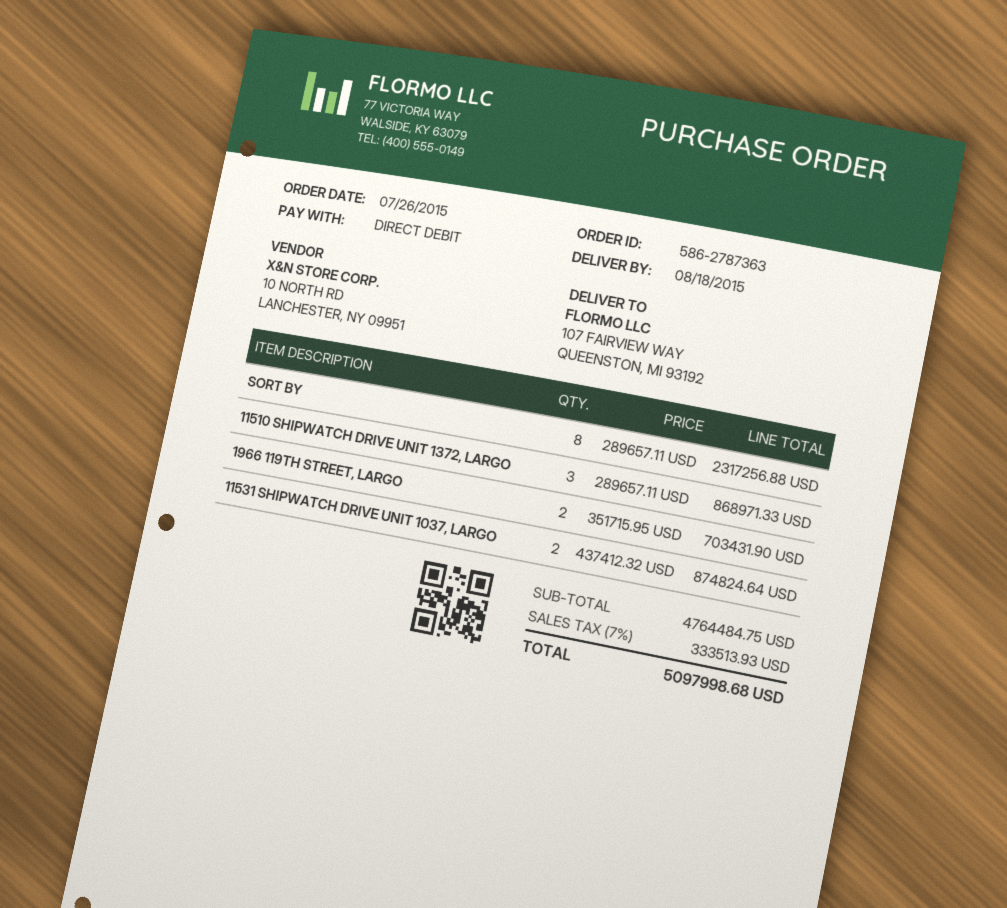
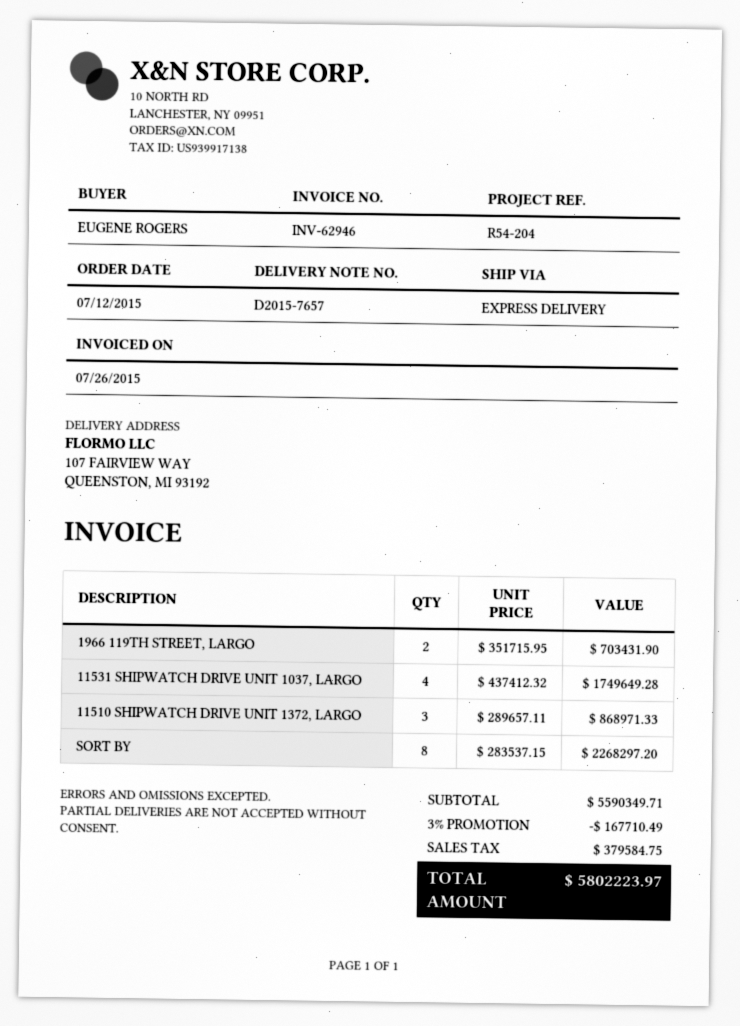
order date: 2015-07-26 -> 2015-07-12
SORT BY: 8 x 289657.11 = 2317256.88 -> 8 x 283537.15 = 2268297.20
11531 SHIPWATCH DRIVE UNIT 1037, LARGO: 2 x 437412.32 = 874824.64 -> 4 x 437412.32 = 1749649.28
subtotal: 4764484.75 -> 5590349.71
discount: none -> 3% = 167710.49
tax: 333513.93 -> 379584.75
total: 5097998.68 -> 5802223.97

